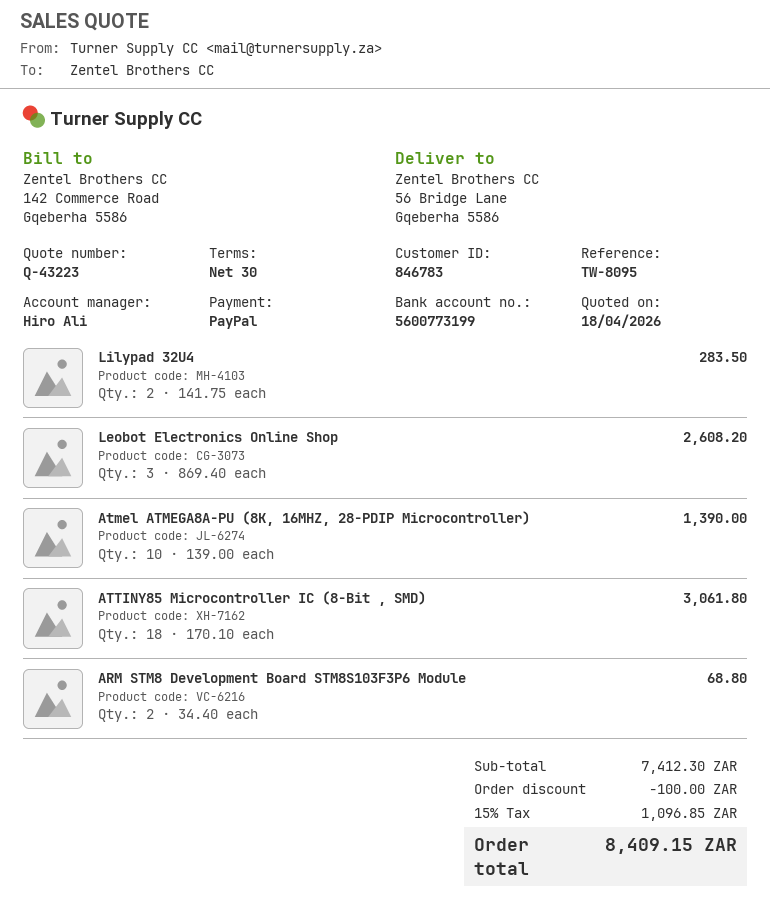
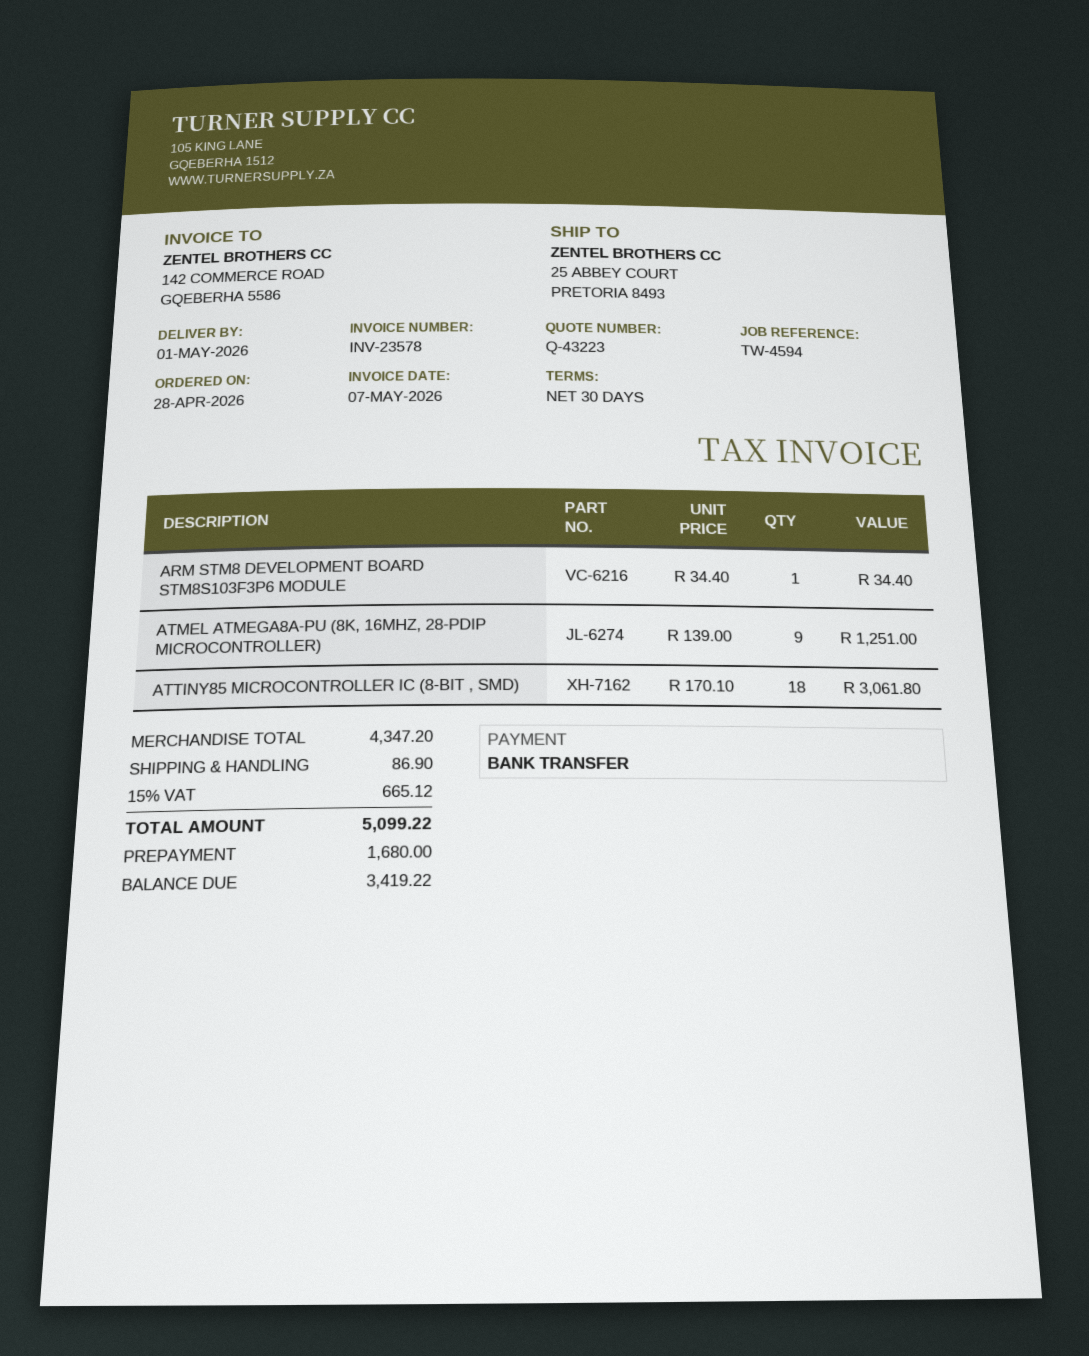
reference: TW-8095 -> TW-4594
payment method: PayPal -> bank transfer
ship to: 56 Bridge Lane, Gqeberha 5586 -> 25 ABBEY COURT, PRETORIA 8493
Lilypad 32U4: 2 x 141.75 = 283.50 -> none
Leobot Electronics Online Shop: 3 x 869.40 = 2608.20 -> none
Atmel ATMEGA8A-PU (8K, 16MHZ, 28-PDIP Microcontroller): 10 x 139.00 = 1390.00 -> 9 x 139.00 = 1251.00
ARM STM8 Development Board STM8S103F3P6 Module: 2 x 34.40 = 68.80 -> 1 x 34.40 = 34.40
subtotal: 7412.30 -> 4347.20
discount: 100.00 -> none
shipping: none -> 86.90
tax: 15% = 1096.85 -> 15% = 665.12
total: 8409.15 -> 5099.22

